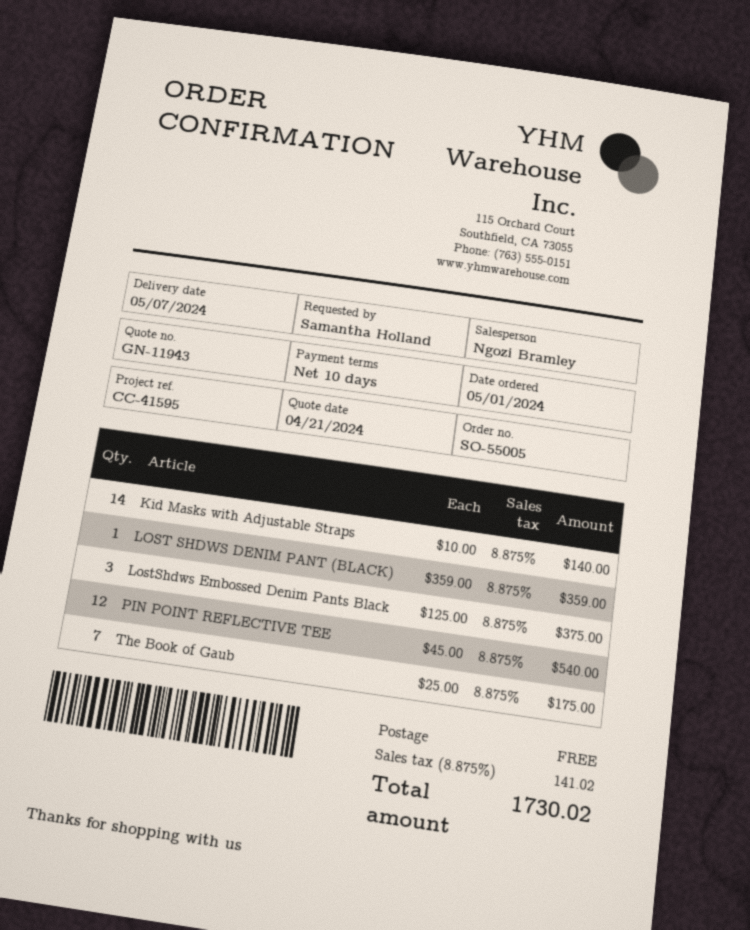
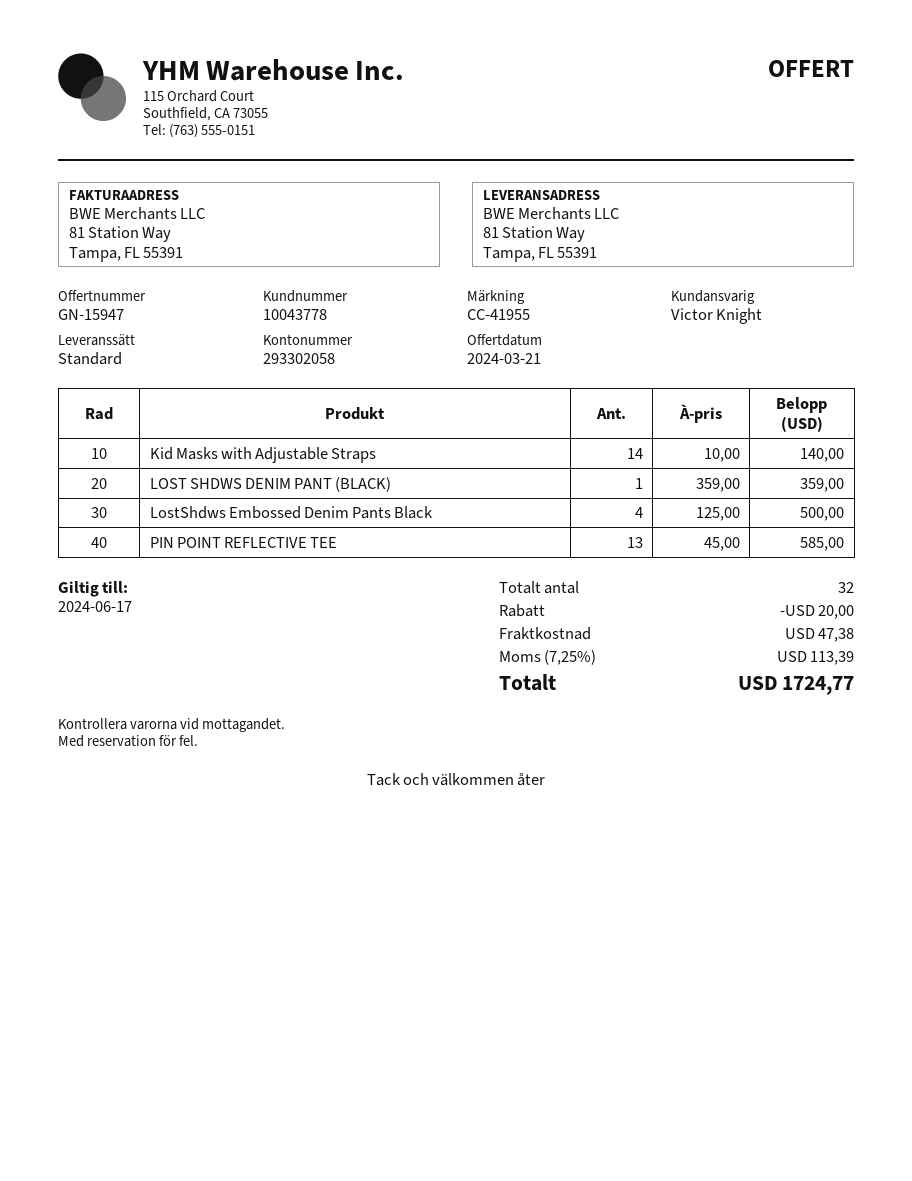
quote number: GN-11943 -> GN-15947
quote date: 2024-04-21 -> 2024-03-21
reference: CC-41595 -> CC-41955
sales rep: Ngozi Bramley -> Victor Knight
LostShdws Embossed Denim Pants Black: 3 x 125.00 = 375.00 -> 4 x 125.00 = 500.00
PIN POINT REFLECTIVE TEE: 12 x 45.00 = 540.00 -> 13 x 45.00 = 585.00
The Book of Gaub: 7 x 25.00 = 175.00 -> none
discount: none -> 20.00
shipping: 0.00 -> 47.38
tax: 8.875% = 141.02 -> 7.25% = 113.39
total: 1730.02 -> 1724.77

